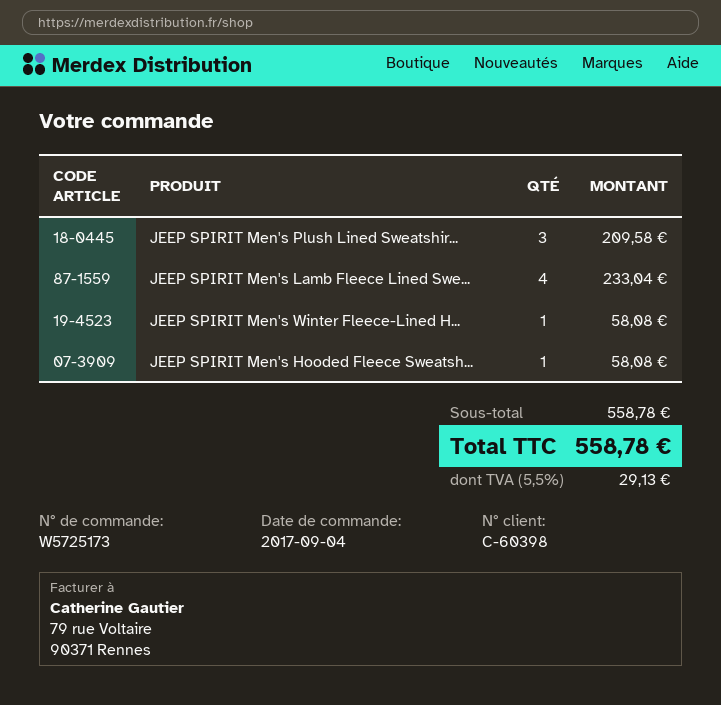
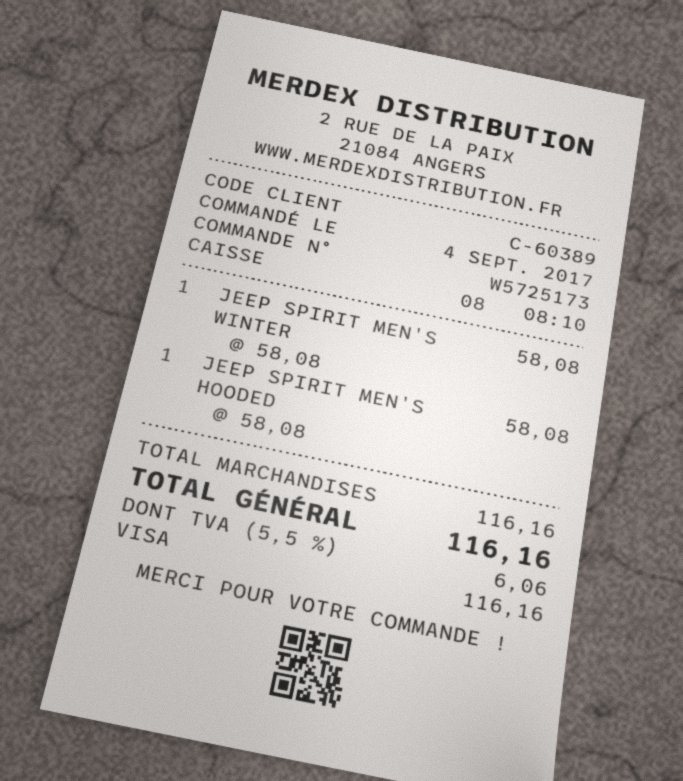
customer number: C-60398 -> C-60389
JEEP SPIRIT Men's Plush Lined Sweatshir...: 3 for 209.58 -> none
JEEP SPIRIT Men's Lamb Fleece Lined Swe...: 4 for 233.04 -> none
subtotal: 558.78 -> 116.16
tax: 5.5% = 29.13 -> 5.5% = 6.06
total: 558.78 -> 116.16

